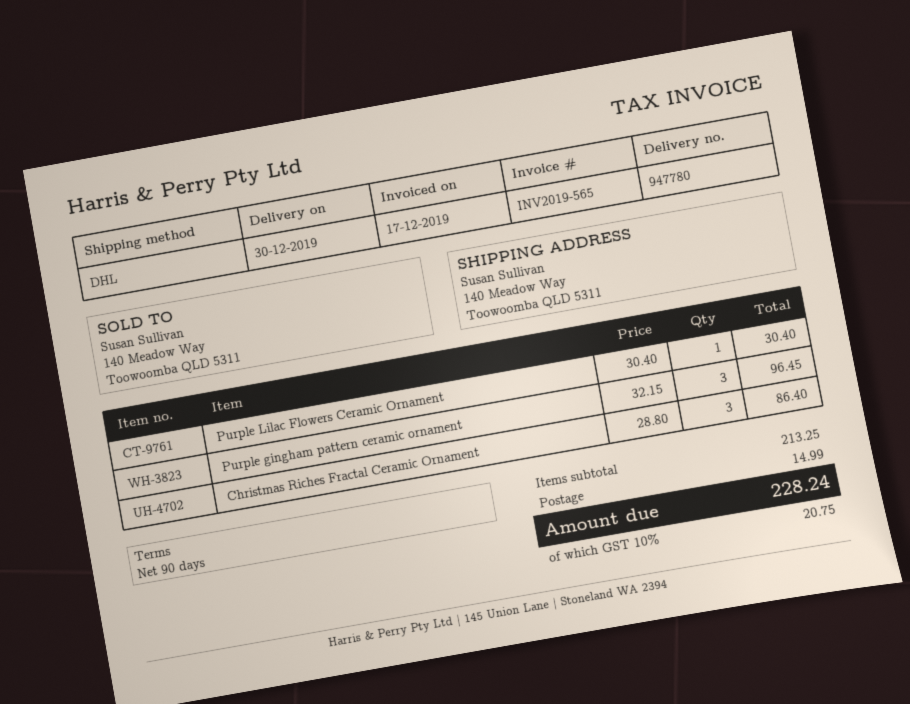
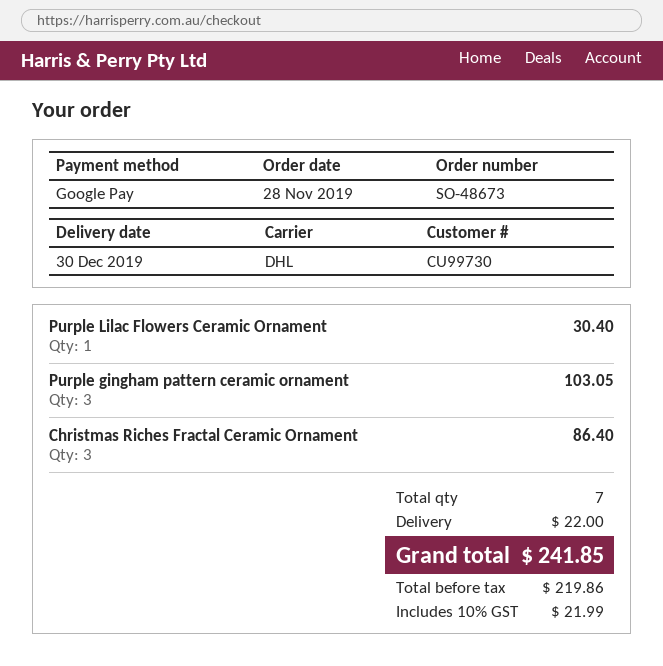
Purple gingham pattern ceramic ornament: 3 for 96.45 -> 3 for 103.05
shipping: 14.99 -> 22.00
tax: 10% = 20.75 -> 10% = 21.99
total: 228.24 -> 241.85

